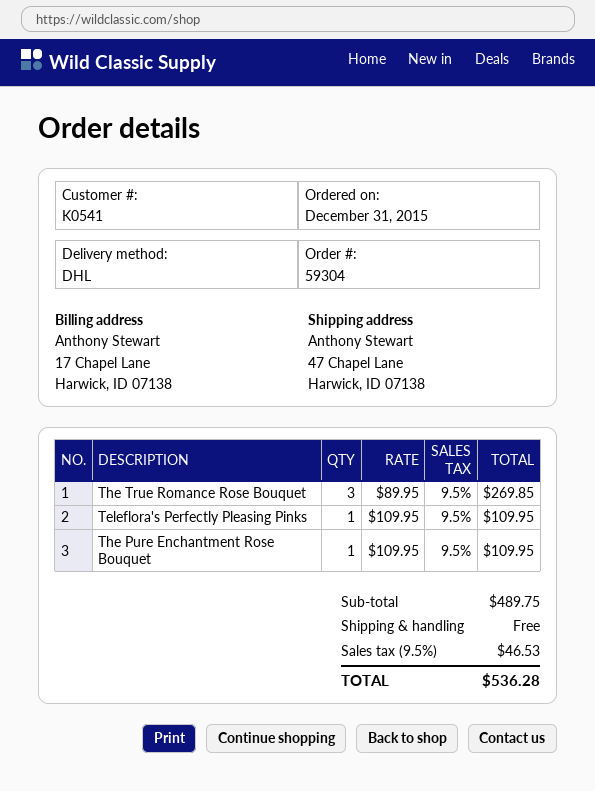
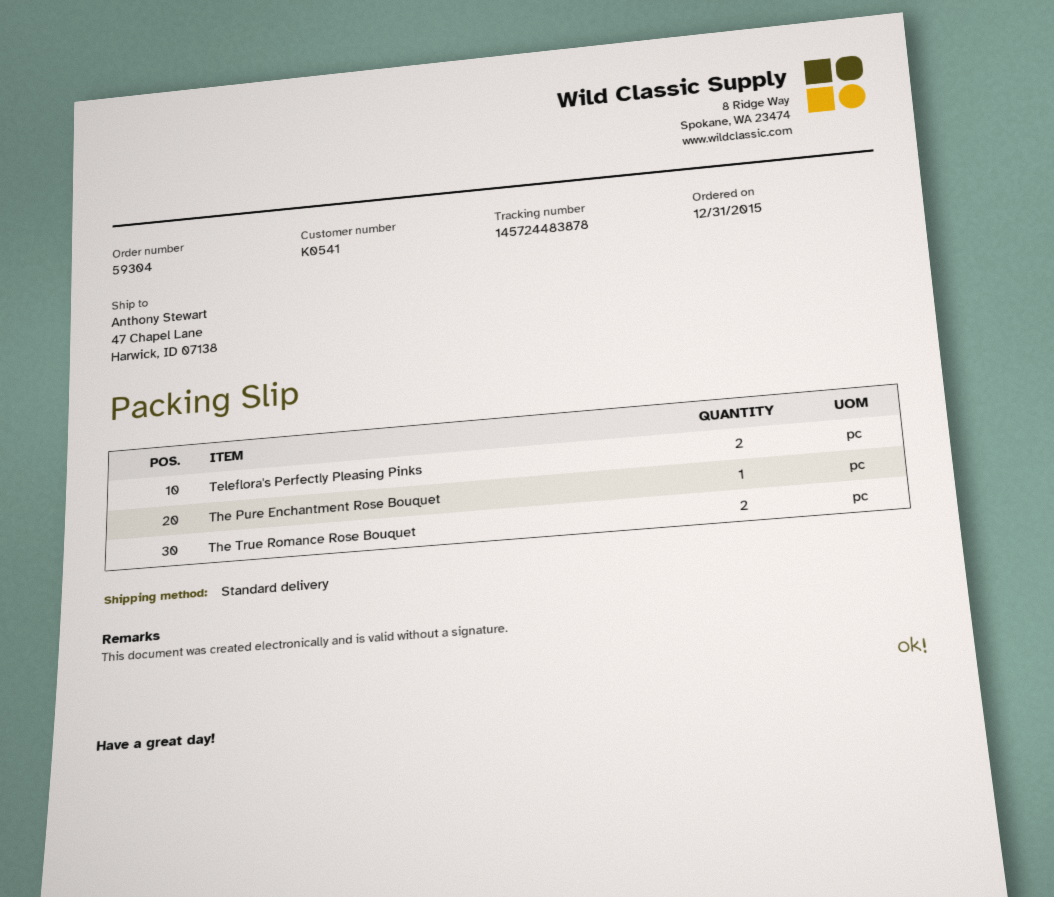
shipping method: DHL -> standard
The True Romance Rose Bouquet: 3 -> 2
Teleflora's Perfectly Pleasing Pinks: 1 -> 2

